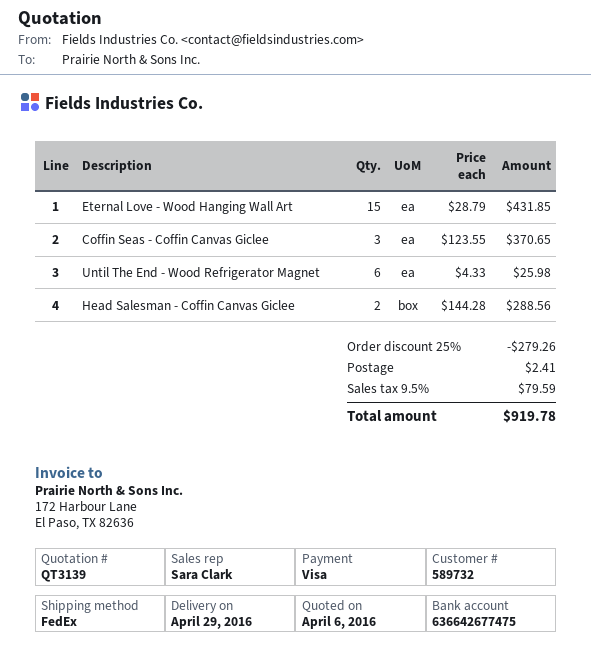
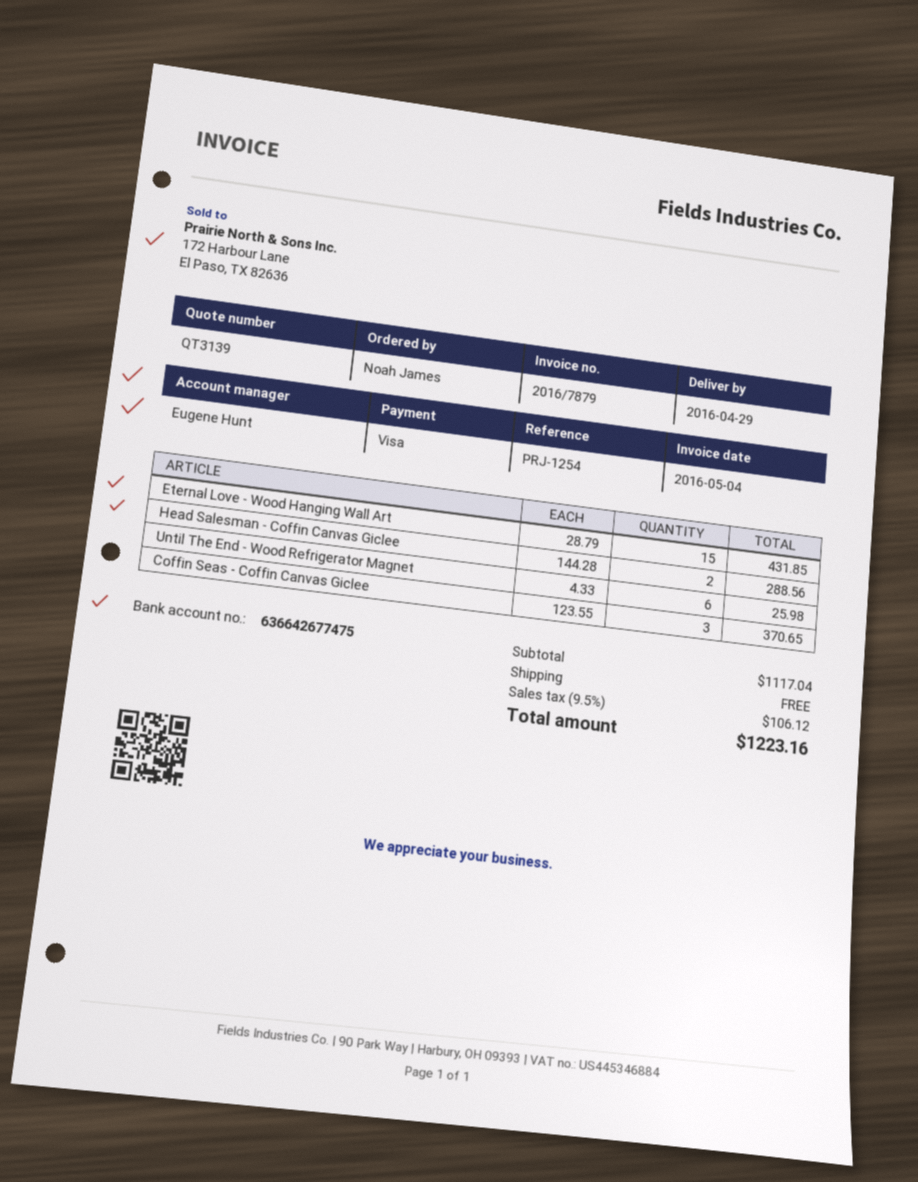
sales rep: Sara Clark -> Eugene Hunt
discount: 25% = 279.26 -> none
shipping: 2.41 -> 0.00
tax: 9.5% = 79.59 -> 9.5% = 106.12
total: 919.78 -> 1223.16

